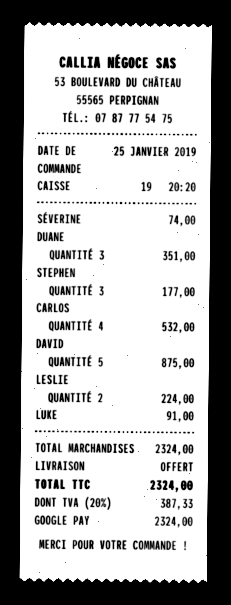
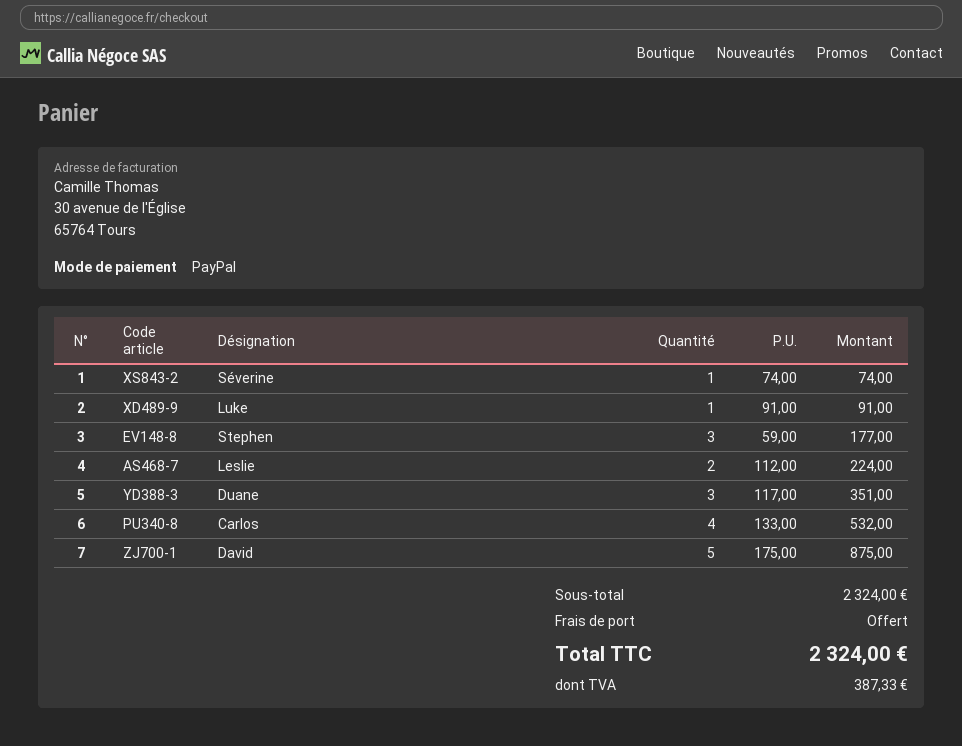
payment method: Google Pay -> PayPal

